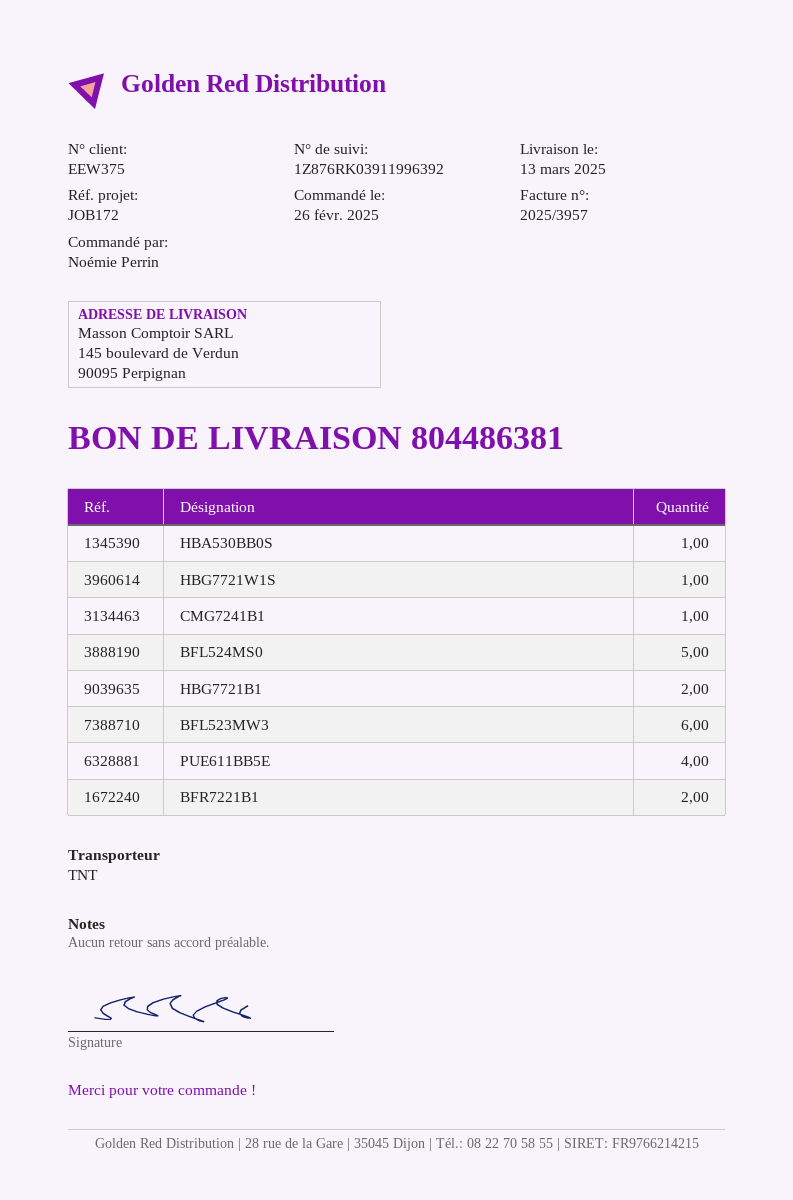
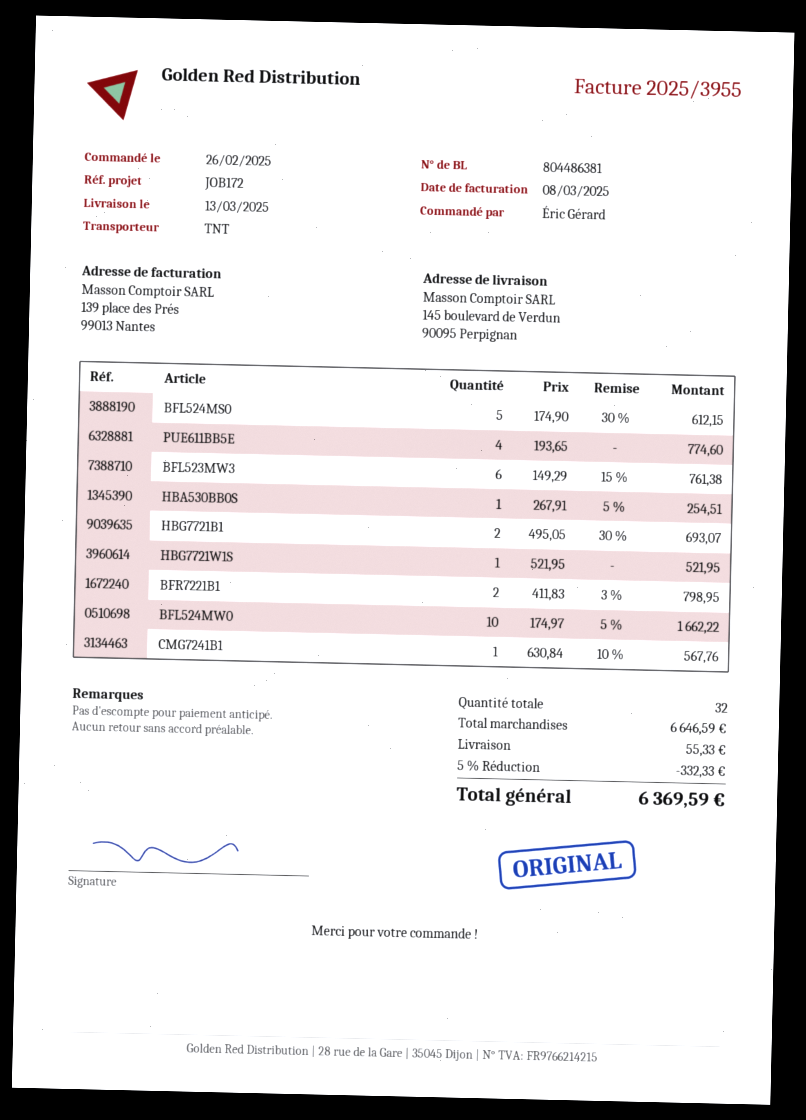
invoice number: 2025/3957 -> 2025/3955
ordered by: Noémie Perrin -> Éric Gérard
BFL524MW0: none -> 10

